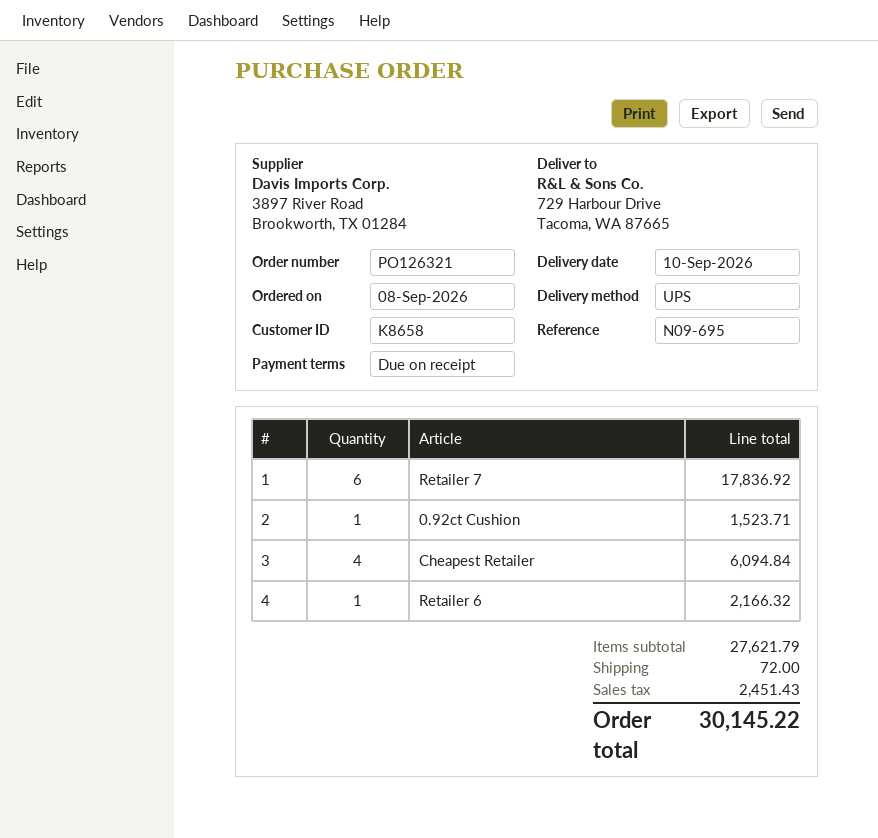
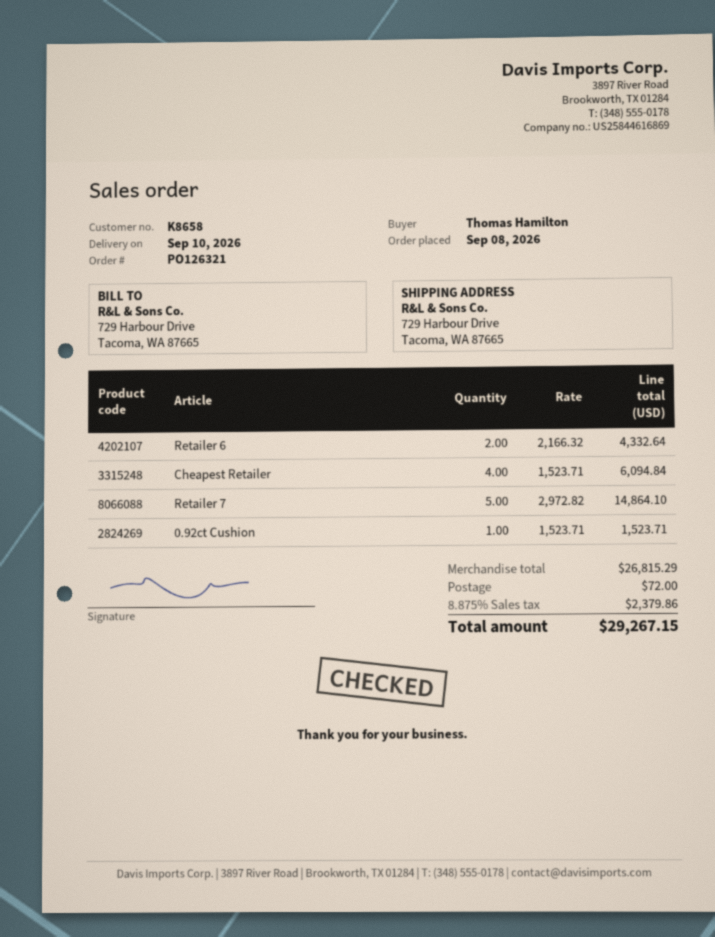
Retailer 7: 6 for 17836.92 -> 5 for 14864.10
Retailer 6: 1 for 2166.32 -> 2 for 4332.64
subtotal: 27621.79 -> 26815.29
tax: 2451.43 -> 2379.86
total: 30145.22 -> 29267.15

